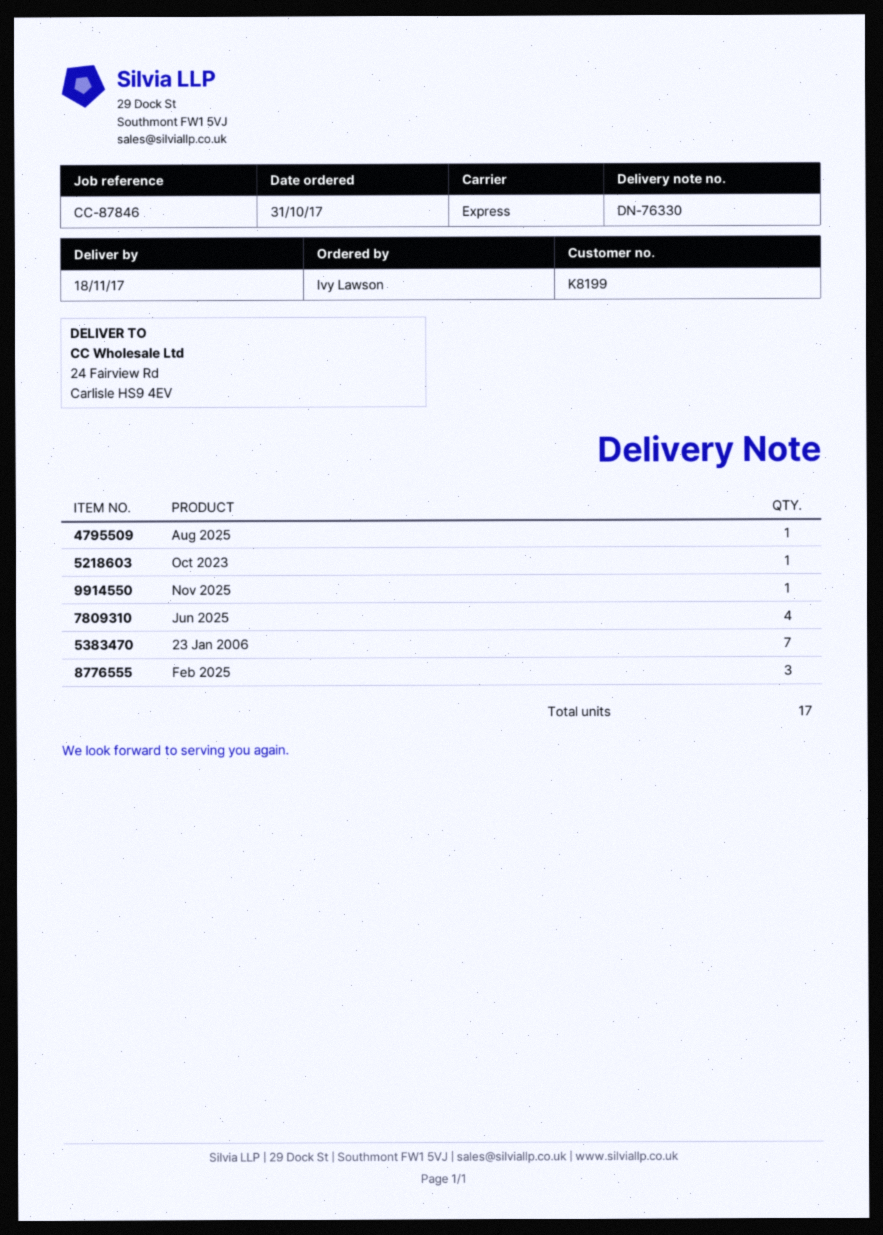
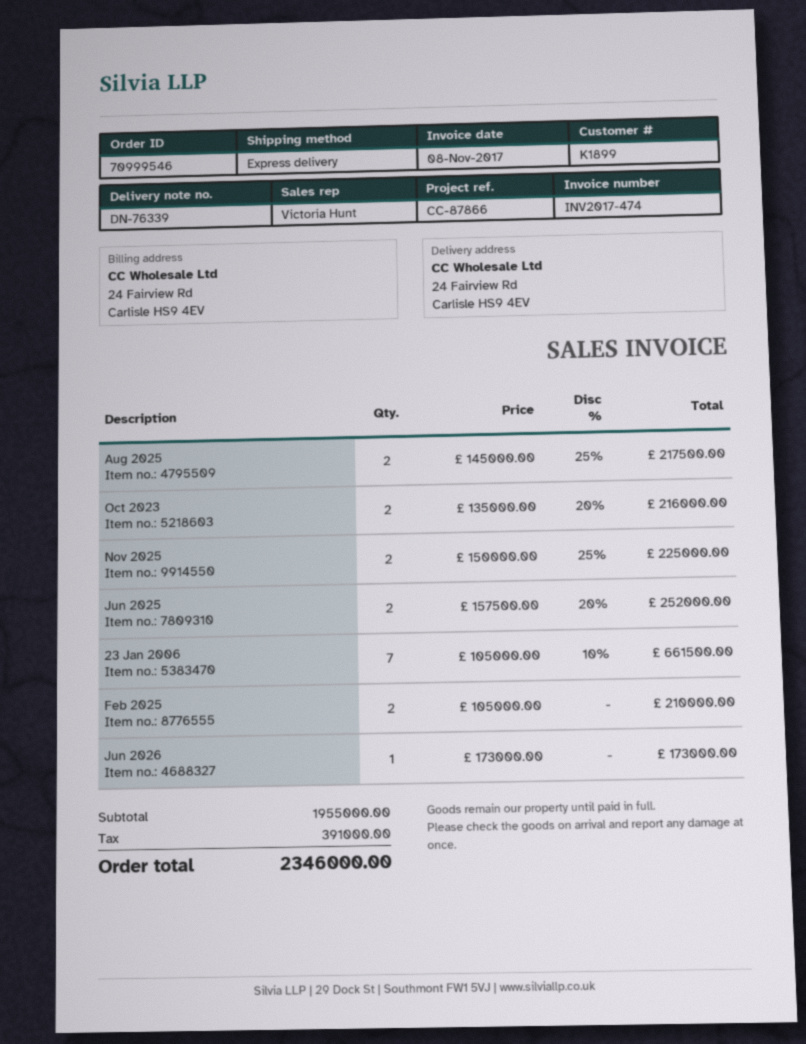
delivery note number: DN-76330 -> DN-76339
customer number: K8199 -> K1899
reference: CC-87846 -> CC-87866
Aug 2025: 1 -> 2
Oct 2023: 1 -> 2
Nov 2025: 1 -> 2
Jun 2025: 4 -> 2
Feb 2025: 3 -> 2
Jun 2026: none -> 1

